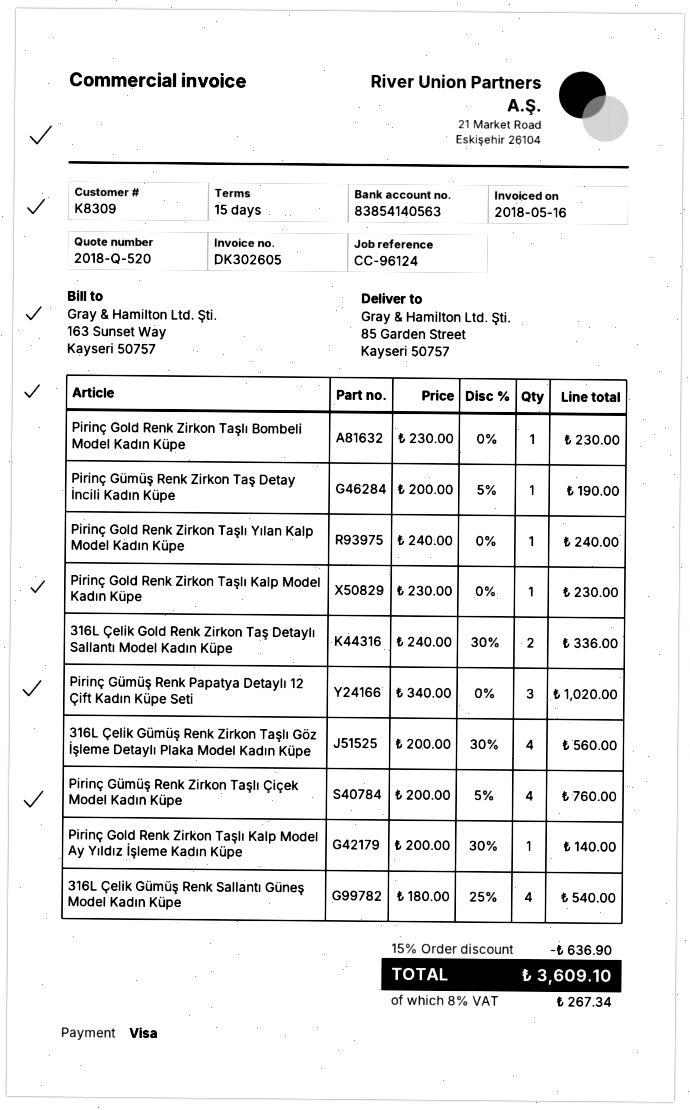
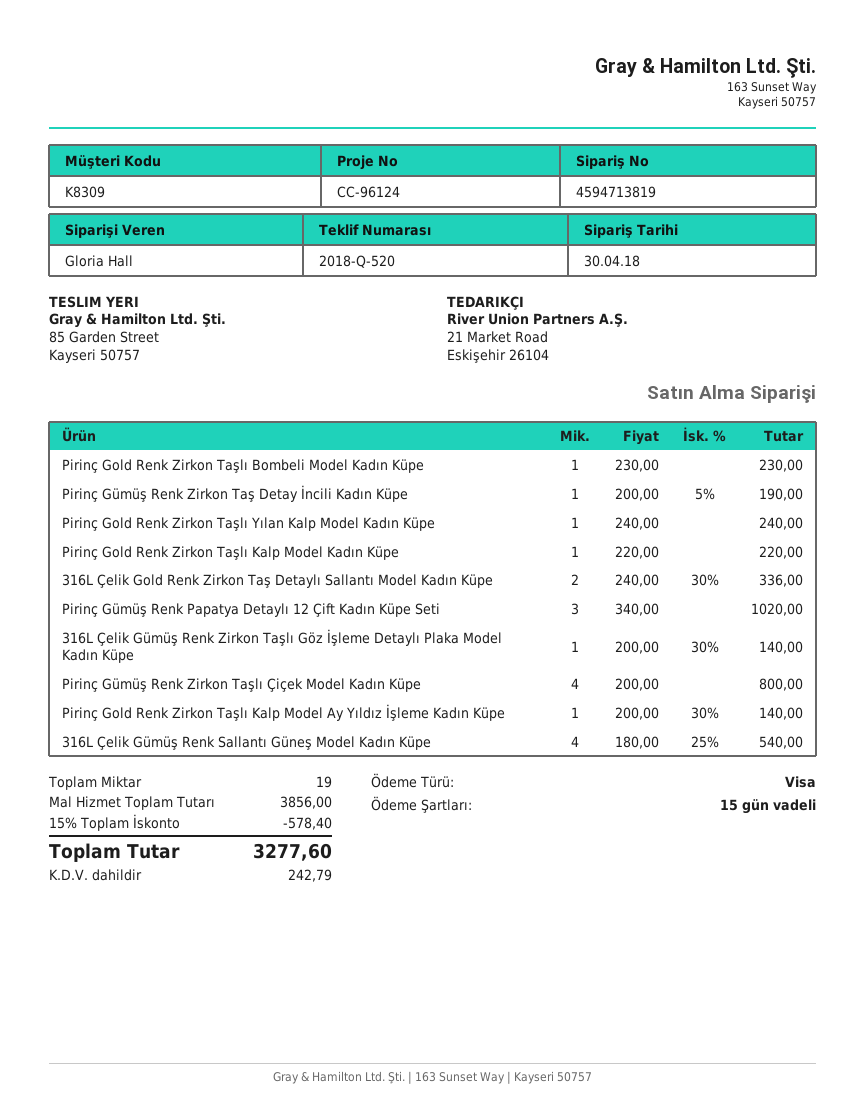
Pirinç Gold Renk Zirkon Taşlı Kalp Model Kadın Küpe: 1 x 230.00 = 230.00 -> 1 x 220.00 = 220.00
316L Çelik Gümüş Renk Zirkon Taşlı Göz İşleme Detaylı Plaka Model Kadın Küpe: 4 x 200.00 - 30% = 560.00 -> 1 x 200.00 - 30% = 140.00
Pirinç Gümüş Renk Zirkon Taşlı Çiçek Model Kadın Küpe: 4 x 200.00 - 5% = 760.00 -> 4 x 200.00 = 800.00
discount: 15% = 636.90 -> 15% = 578.40
tax: 267.34 -> 242.79
total: 3609.10 -> 3277.60

